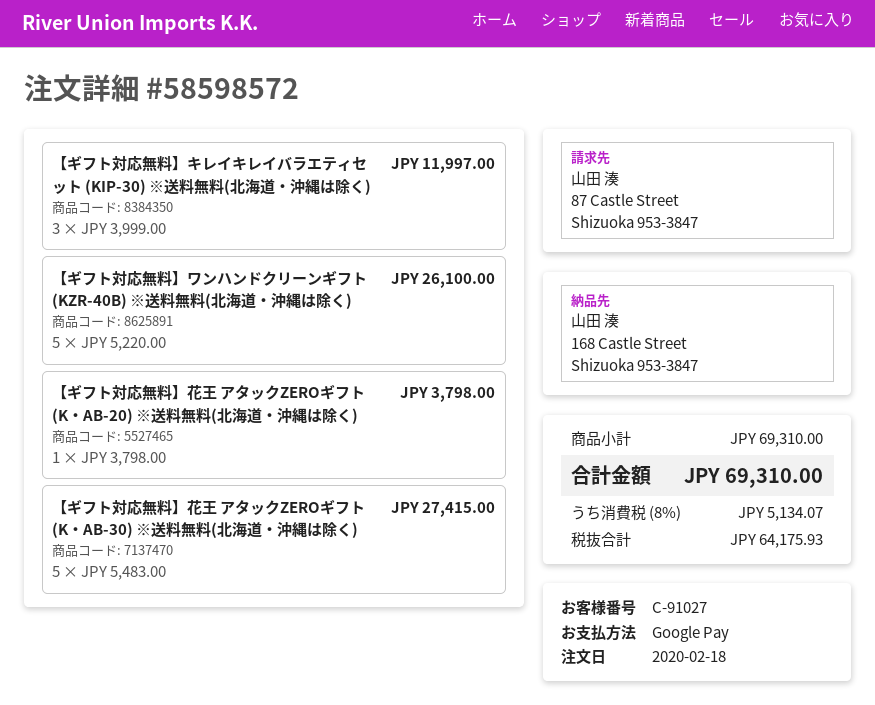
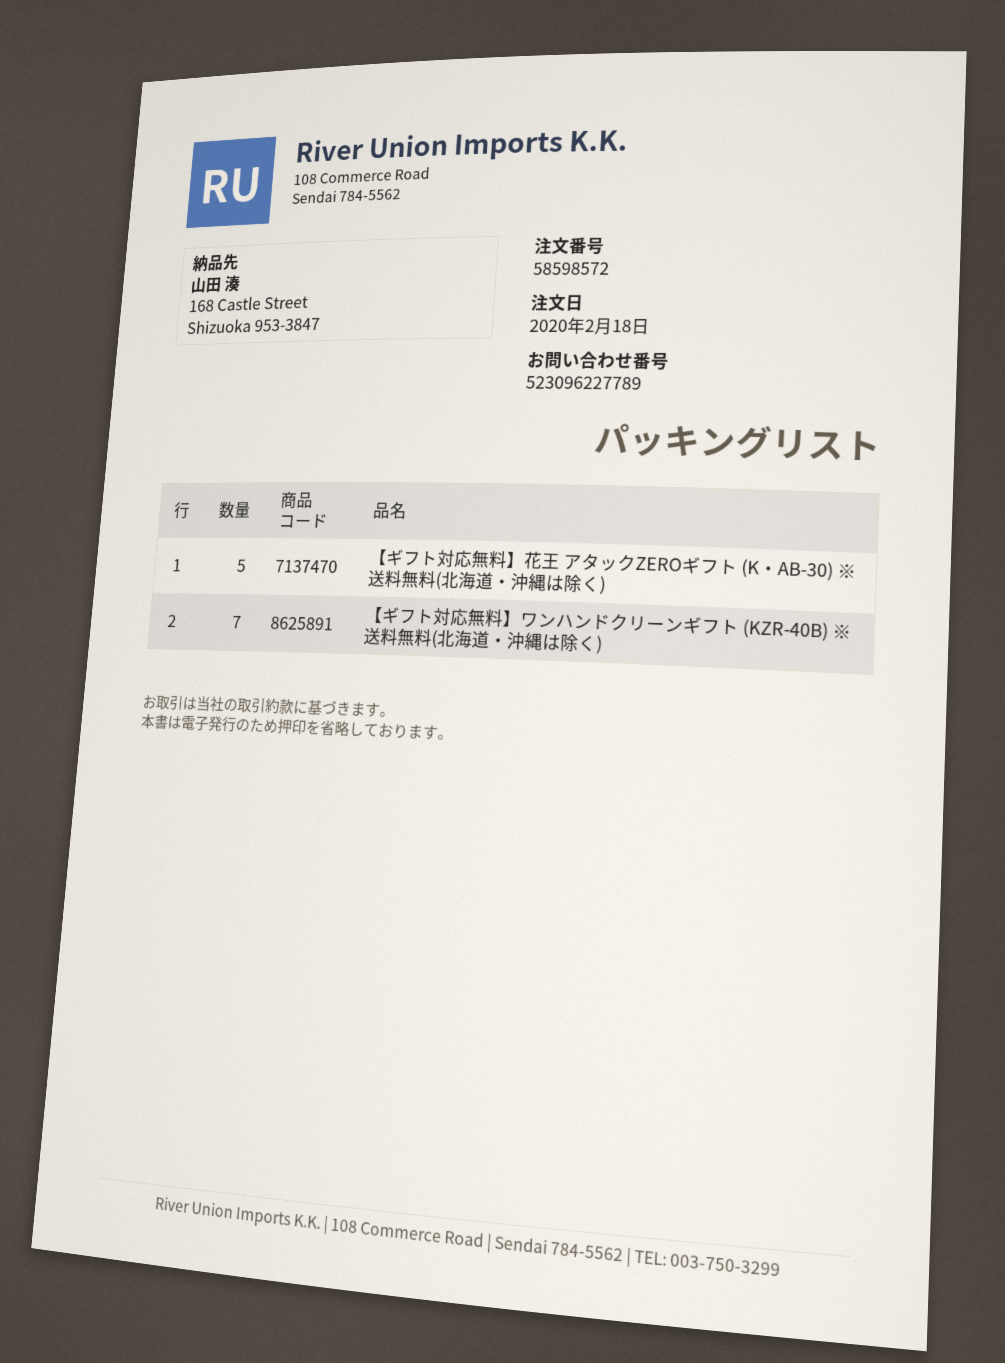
【ギフト対応無料】キレイキレイバラエティセット (KIP-30) ※送料無料(北海道・沖縄は除く): 3 -> none
【ギフト対応無料】ワンハンドクリーンギフト (KZR-40B) ※送料無料(北海道・沖縄は除く): 5 -> 7
【ギフト対応無料】花王 アタックZEROギフト (K・AB-20) ※送料無料(北海道・沖縄は除く): 1 -> none

